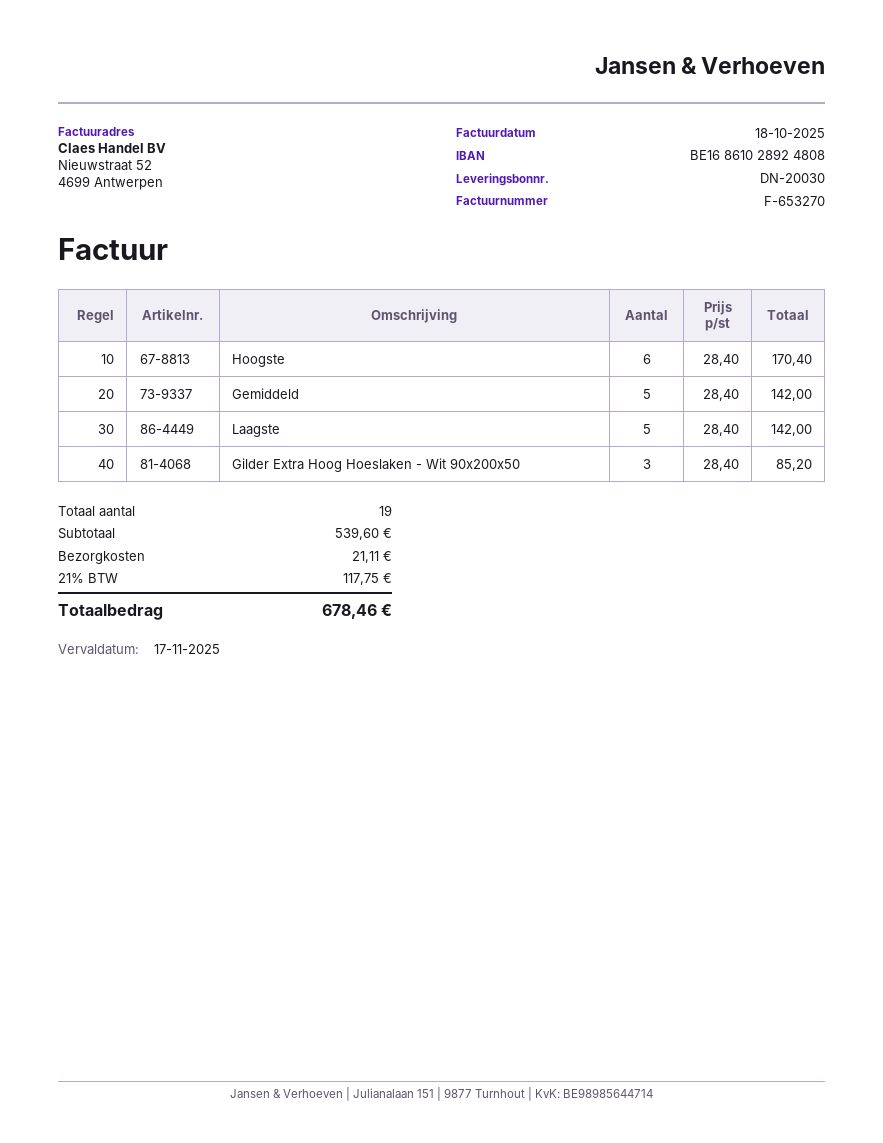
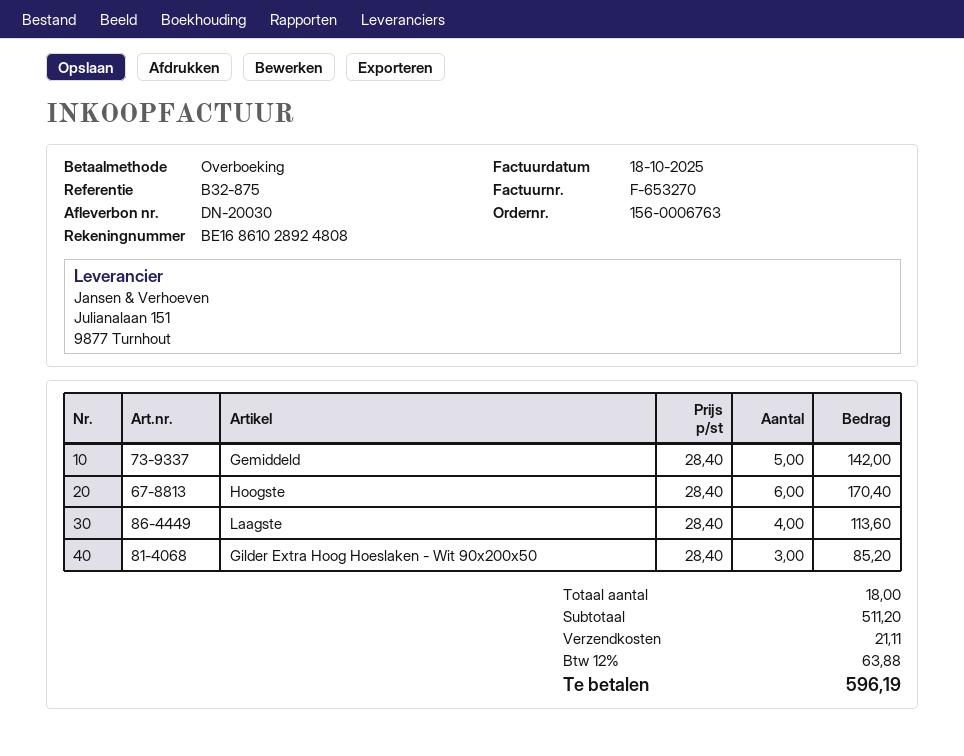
Laagste: 5 x 28.40 = 142.00 -> 4 x 28.40 = 113.60
total quantity: 19 -> 18
subtotal: 539.60 -> 511.20
tax: 21% = 117.75 -> 12% = 63.88
total: 678.46 -> 596.19

